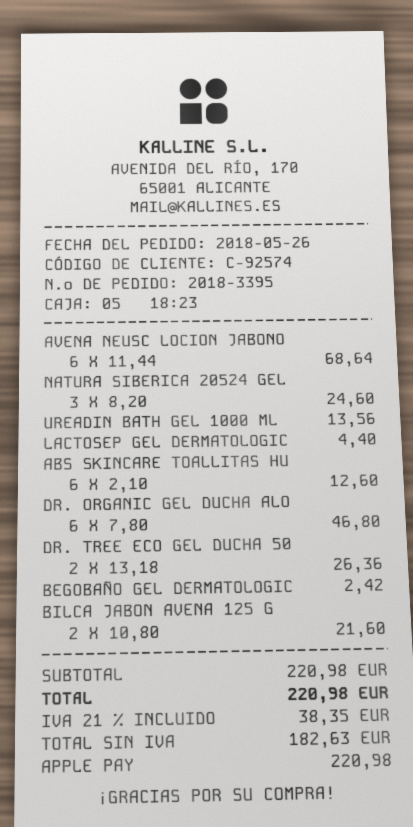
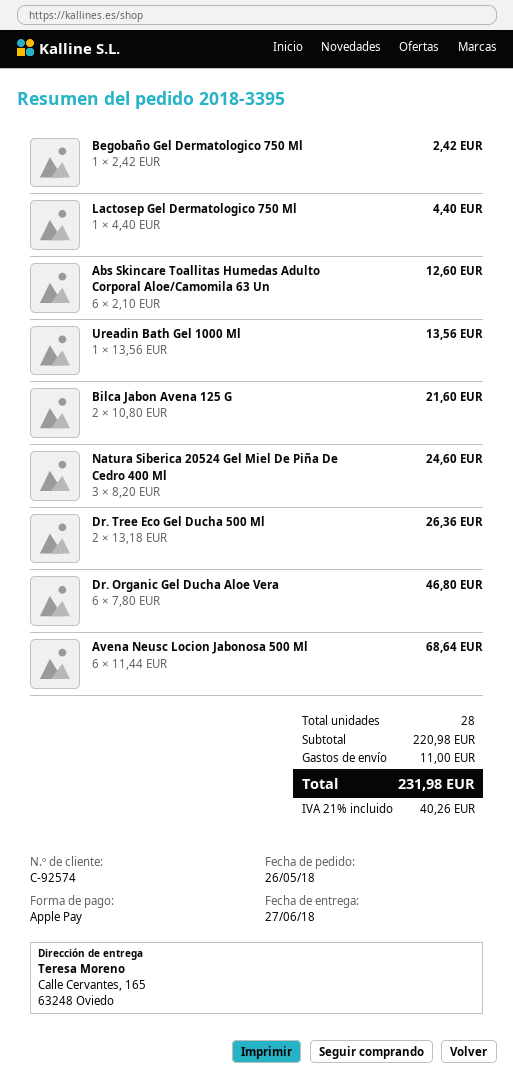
shipping: none -> 11.00
tax: 21% = 38.35 -> 21% = 40.26
total: 220.98 -> 231.98

